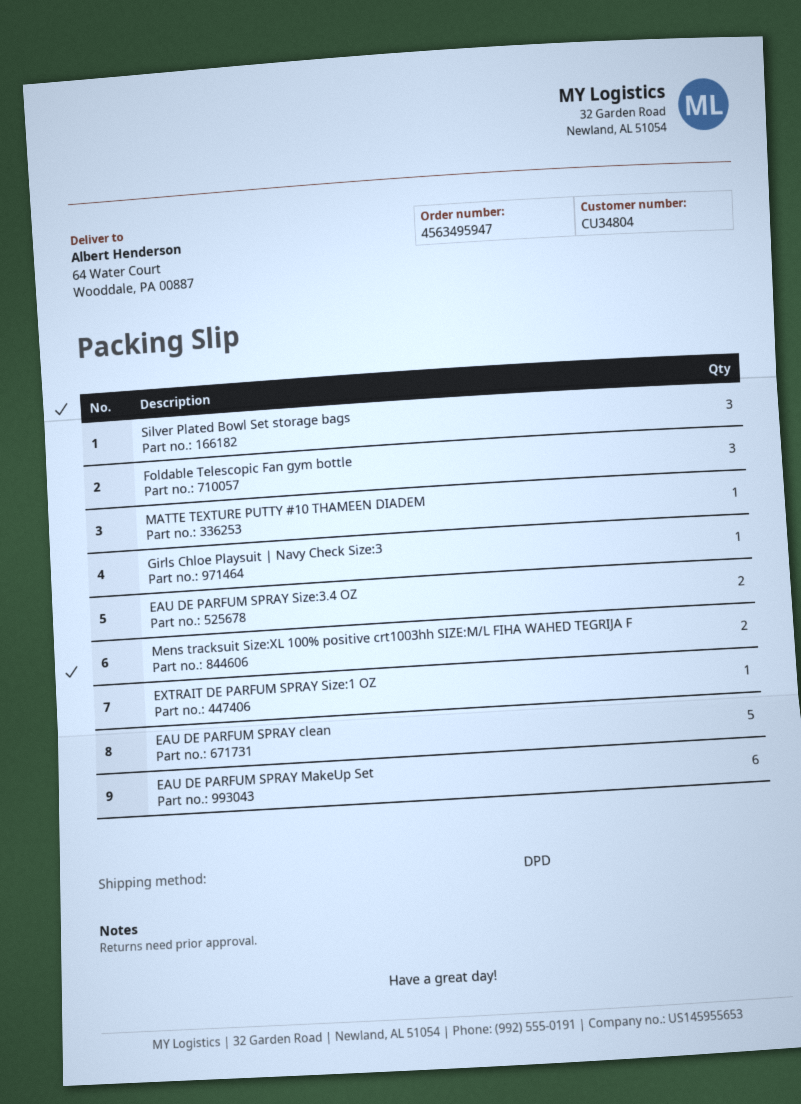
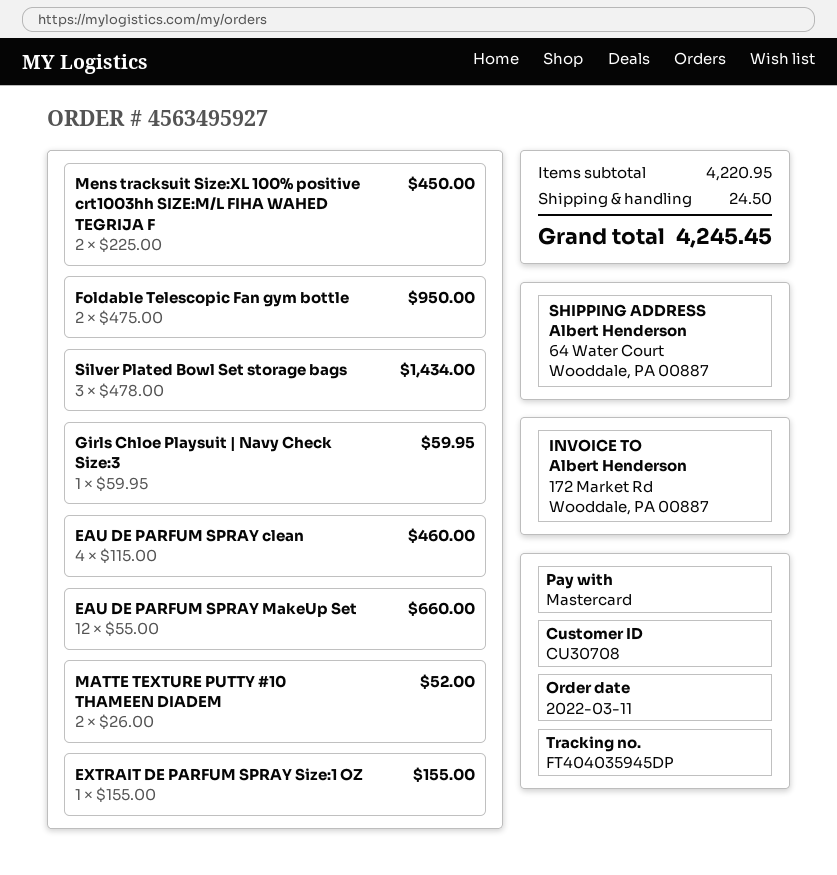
order number: 4563495947 -> 4563495927
customer number: CU34804 -> CU30708
Foldable Telescopic Fan gym bottle: 3 -> 2
MATTE TEXTURE PUTTY #10 THAMEEN DIADEM: 1 -> 2
EAU DE PARFUM SPRAY Size:3.4 OZ: 2 -> none
EAU DE PARFUM SPRAY clean: 5 -> 4
EAU DE PARFUM SPRAY MakeUp Set: 6 -> 12

